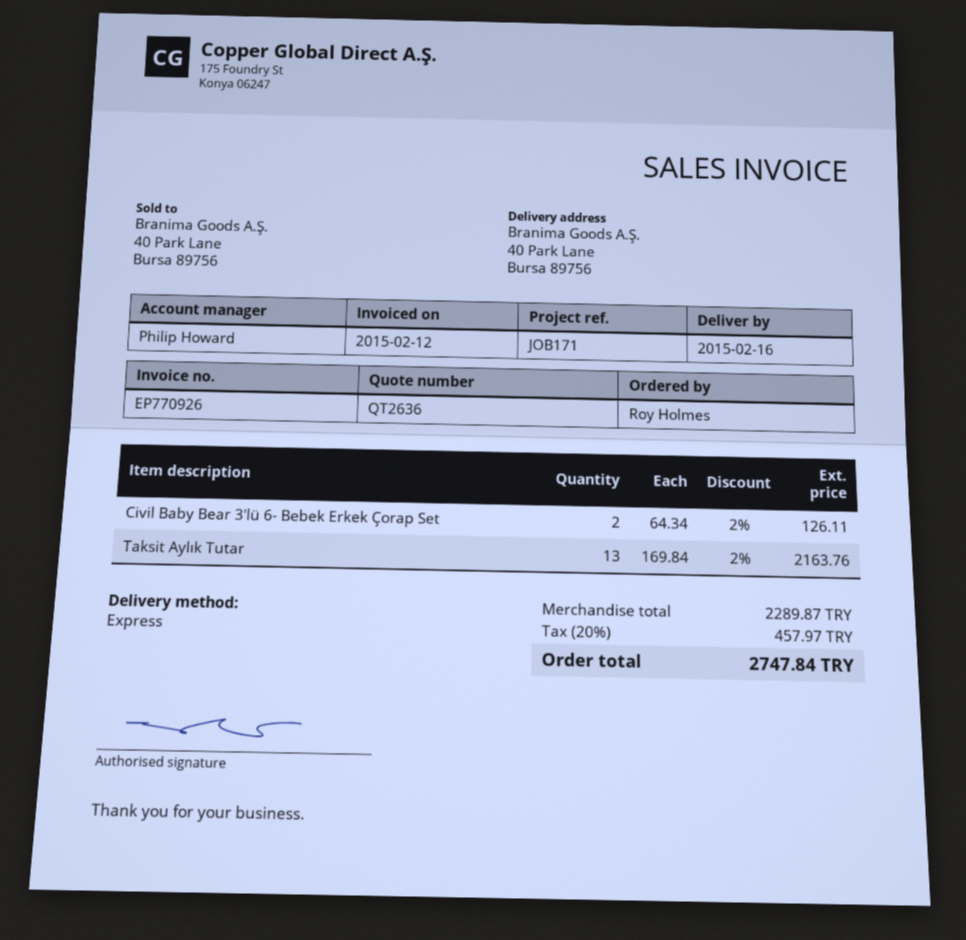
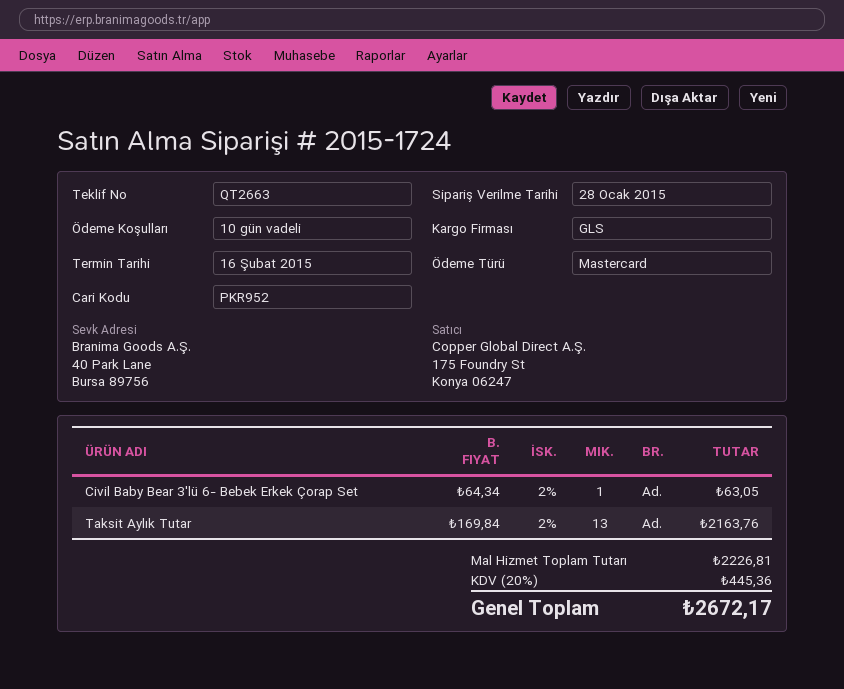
quote number: QT2636 -> QT2663
shipping method: express -> GLS
Civil Baby Bear 3'lü 6- Bebek Erkek Çorap Set: 2 x 64.34 - 2% = 126.11 -> 1 x 64.34 - 2% = 63.05
subtotal: 2289.87 -> 2226.81
tax: 20% = 457.97 -> 20% = 445.36
total: 2747.84 -> 2672.17

